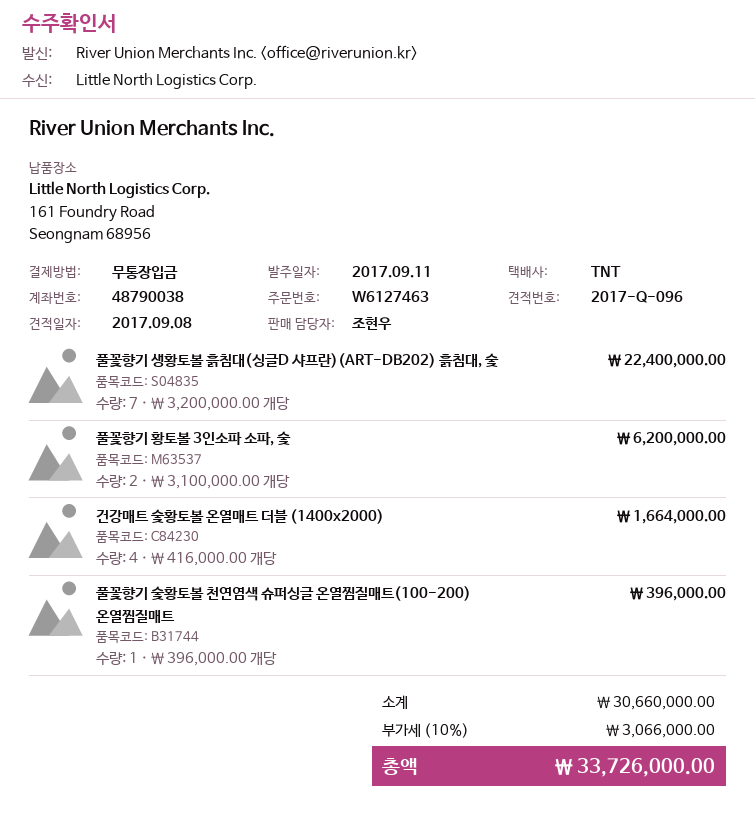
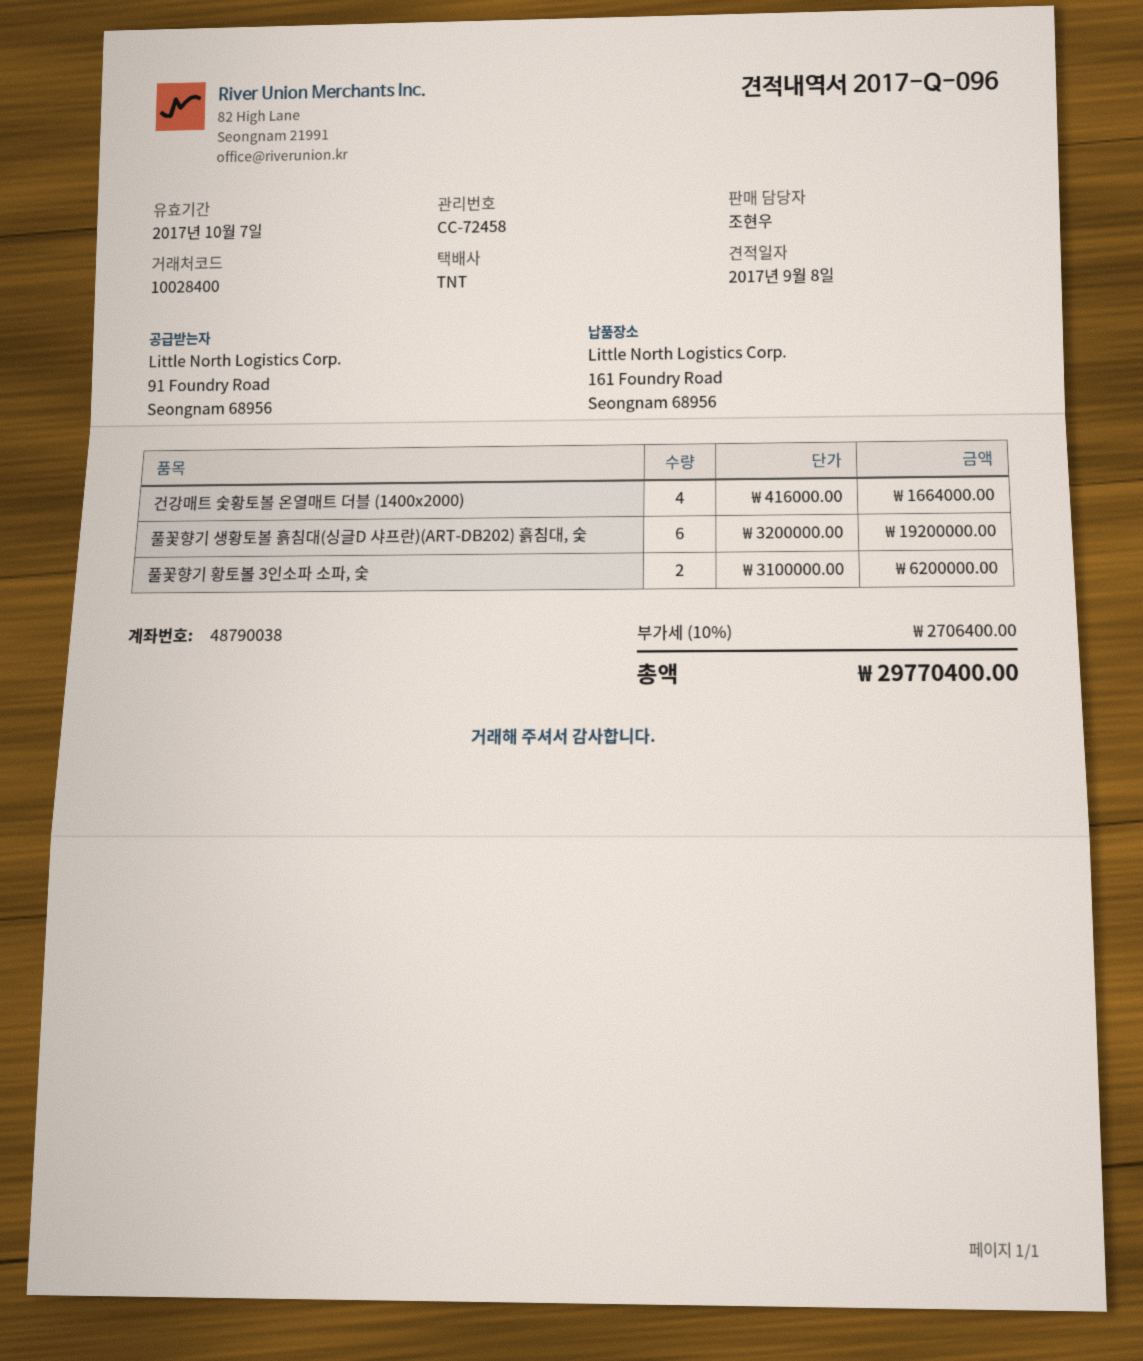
풀꽃향기 생황토볼 흙침대(싱글D 샤프란)(ART-DB202) 흙침대, 숯: 7 x 3200000.00 = 22400000.00 -> 6 x 3200000.00 = 19200000.00
풀꽃향기 숯황토볼 천연염색 슈퍼싱글 온열찜질매트(100-200) 온열찜질매트: 1 x 396000.00 = 396000.00 -> none
tax: 10% = 3066000.00 -> 10% = 2706400.00
total: 33726000.00 -> 29770400.00

